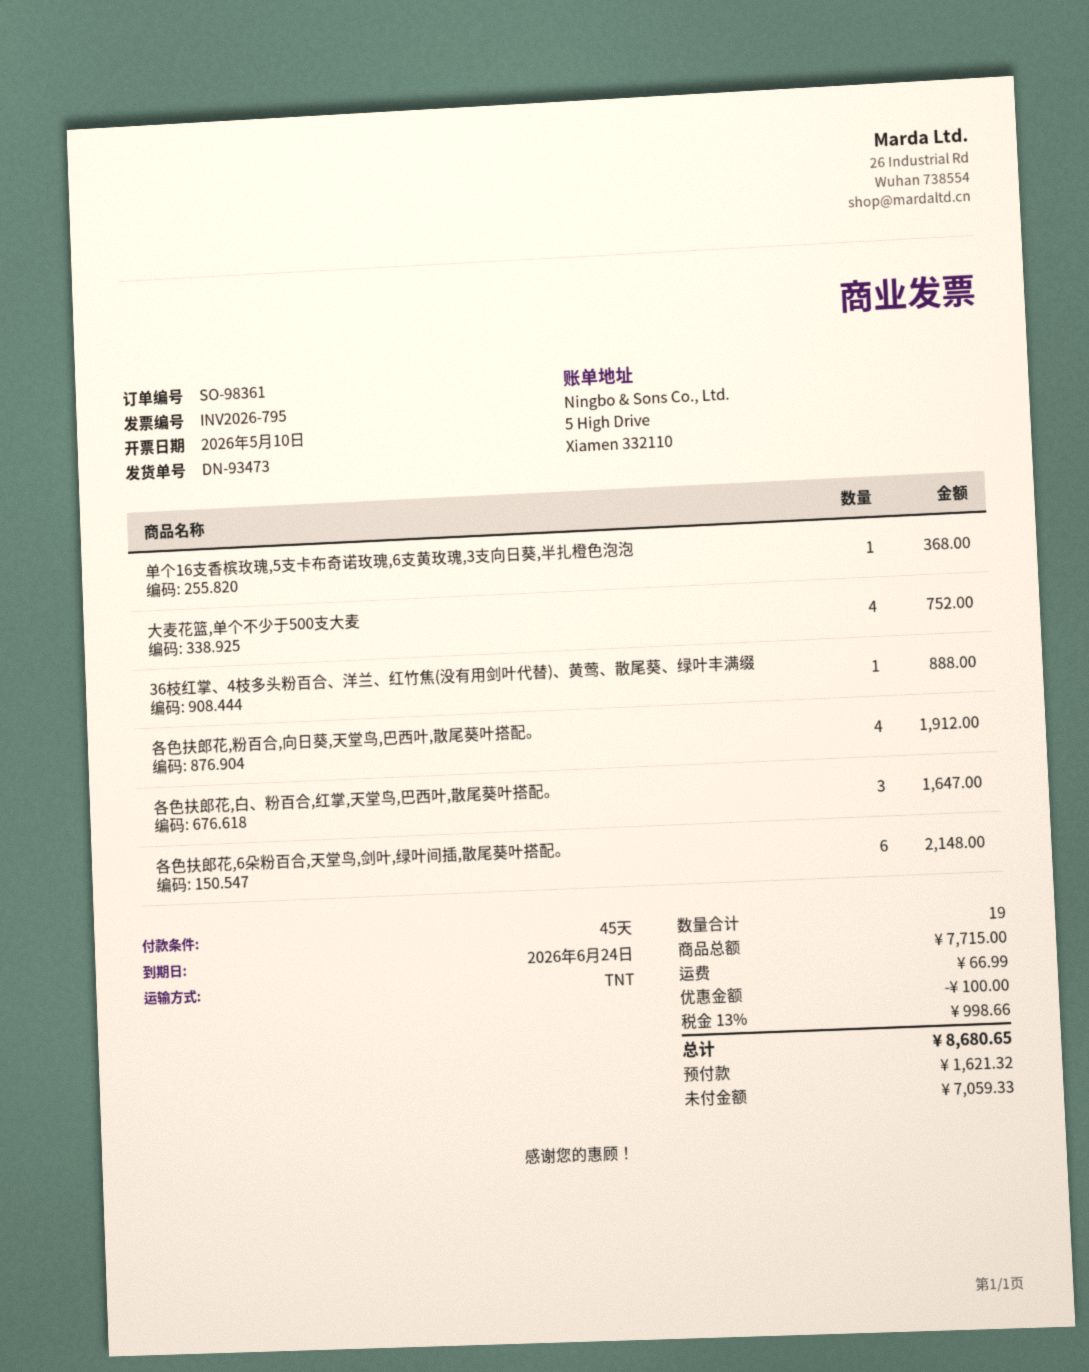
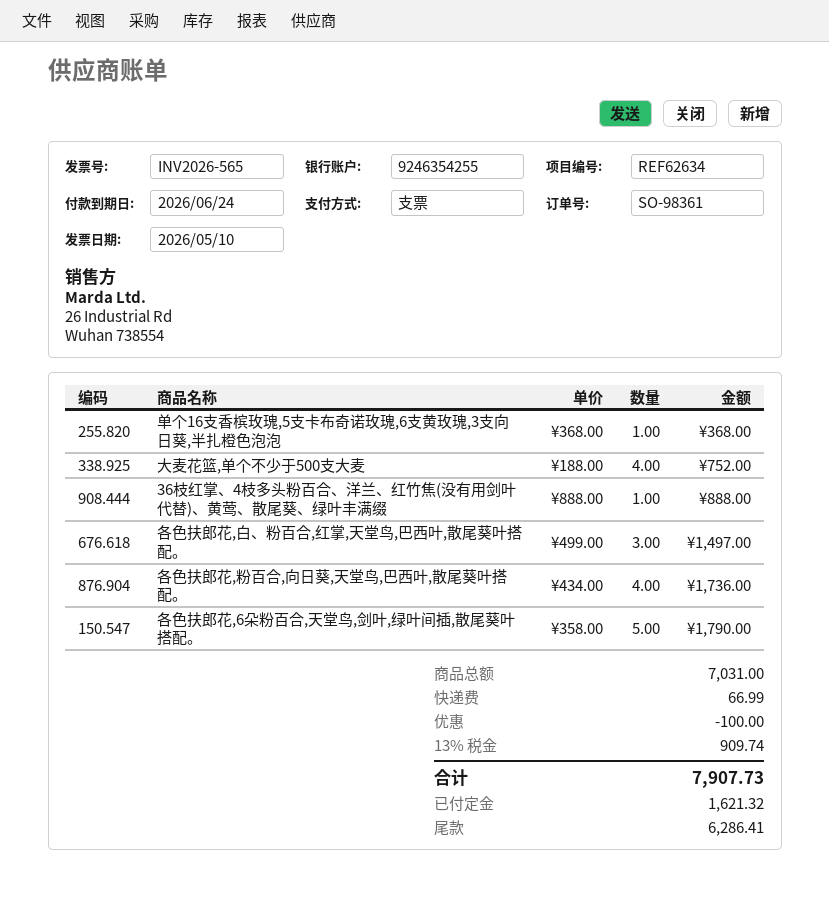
invoice number: INV2026-795 -> INV2026-565
各色扶郎花,粉百合,向日葵,天堂鸟,巴西叶,散尾葵叶搭配。: 4 for 1912.00 -> 4 for 1736.00
各色扶郎花,白、粉百合,红掌,天堂鸟,巴西叶,散尾葵叶搭配。: 3 for 1647.00 -> 3 for 1497.00
各色扶郎花,6朵粉百合,天堂鸟,剑叶,绿叶间插,散尾葵叶搭配。: 6 for 2148.00 -> 5 for 1790.00
subtotal: 7715.00 -> 7031.00
tax: 13% = 998.66 -> 13% = 909.74
total: 8680.65 -> 7907.73
balance: 7059.33 -> 6286.41

